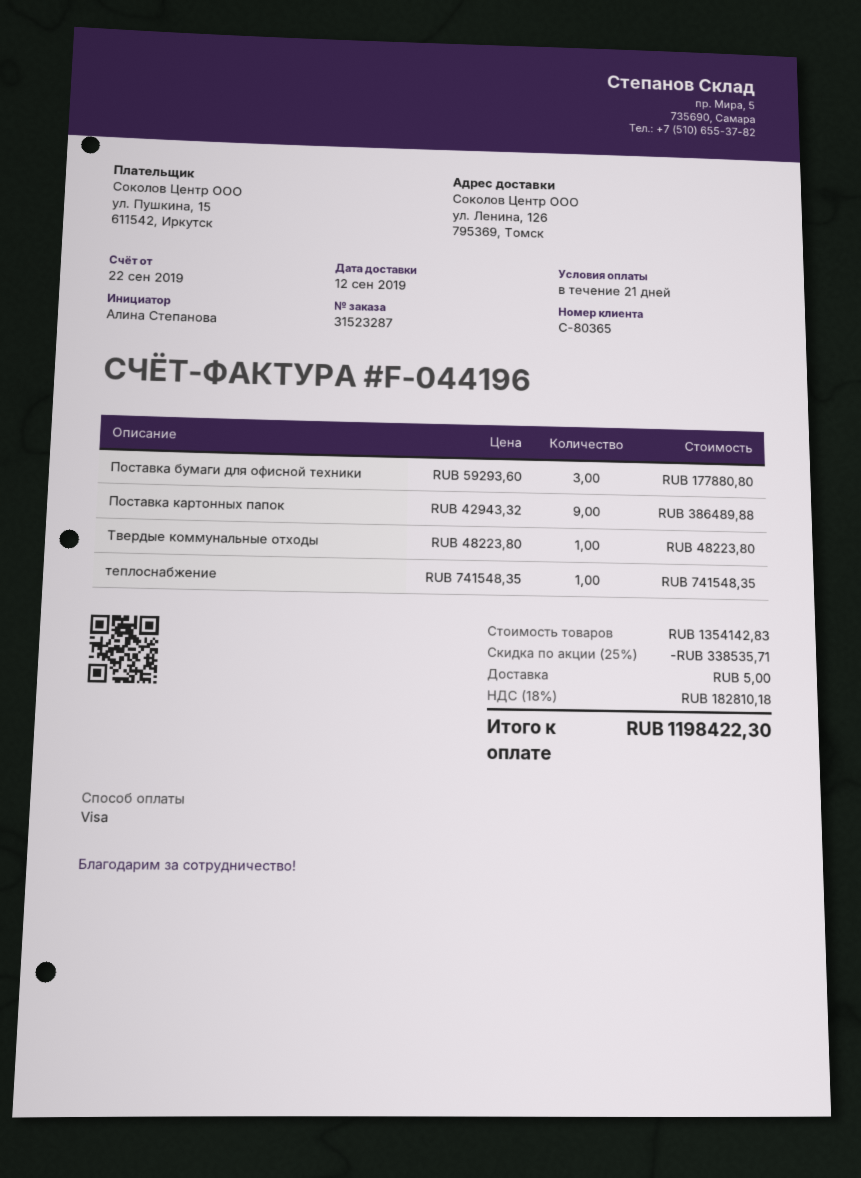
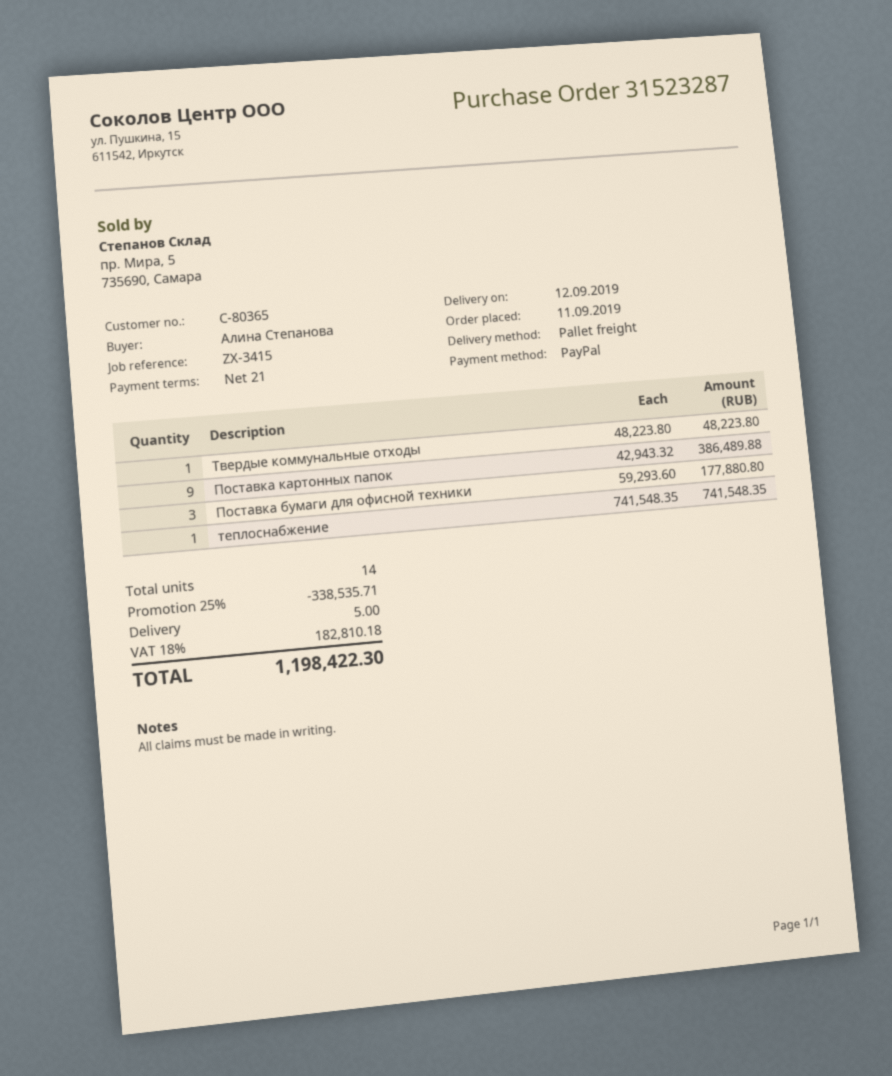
payment method: Visa -> PayPal

